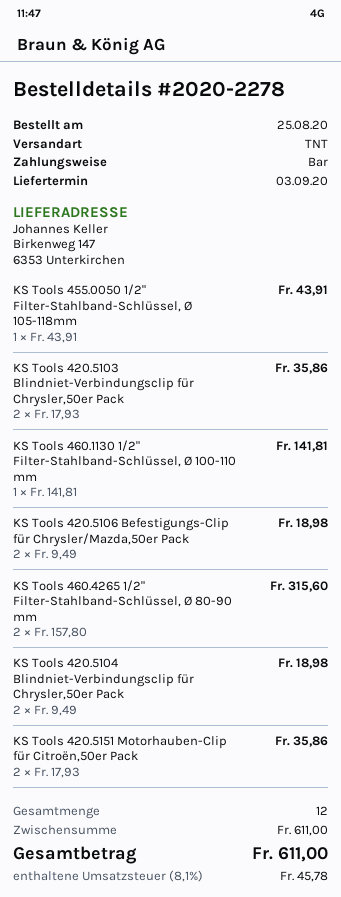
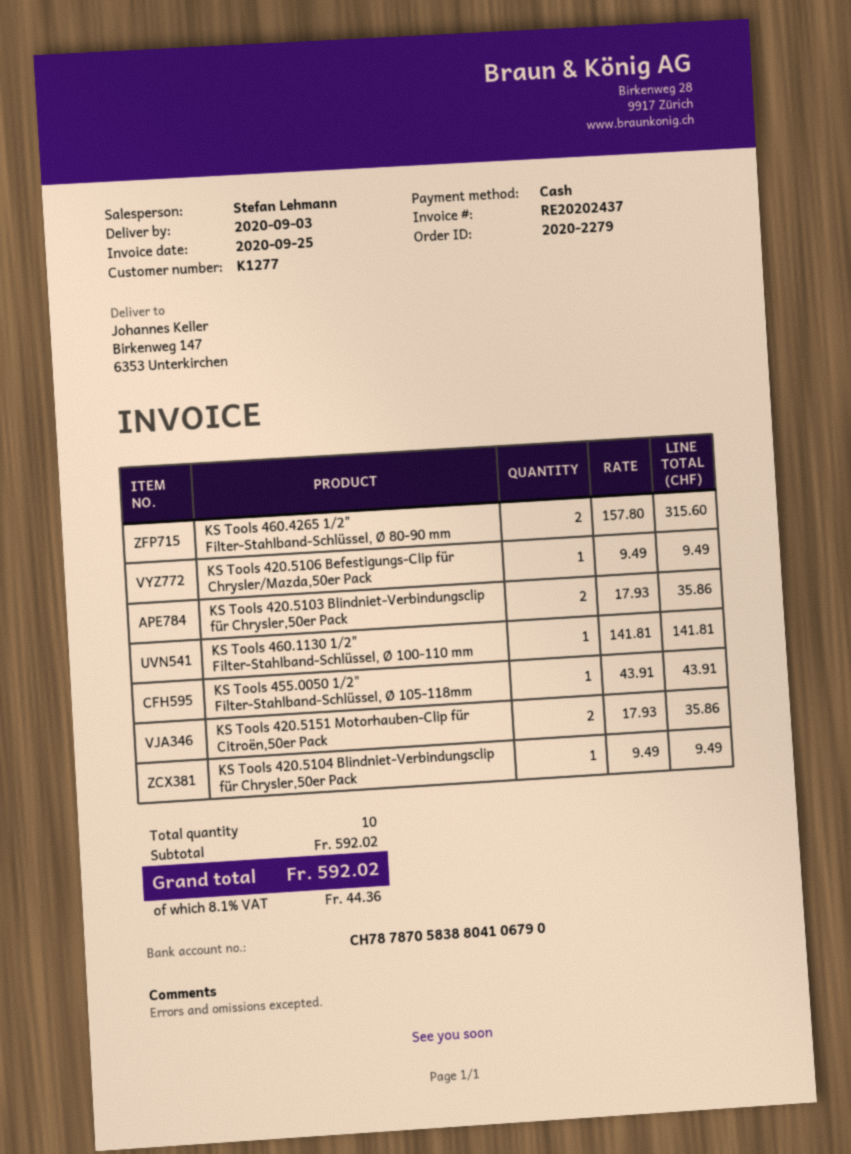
order number: 2020-2278 -> 2020-2279
KS Tools 420.5106 Befestigungs-Clip für Chrysler/Mazda,50er Pack: 2 x 9.49 = 18.98 -> 1 x 9.49 = 9.49
KS Tools 420.5104 Blindniet-Verbindungsclip für Chrysler,50er Pack: 2 x 9.49 = 18.98 -> 1 x 9.49 = 9.49
total quantity: 12 -> 10
subtotal: 611.00 -> 592.02
tax: 8.1% = 45.78 -> 8.1% = 44.36
total: 611.00 -> 592.02

